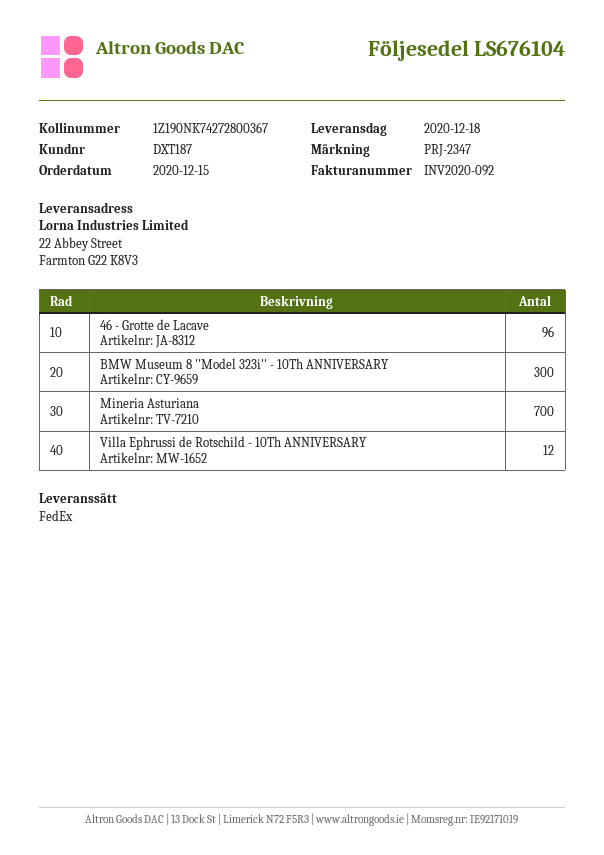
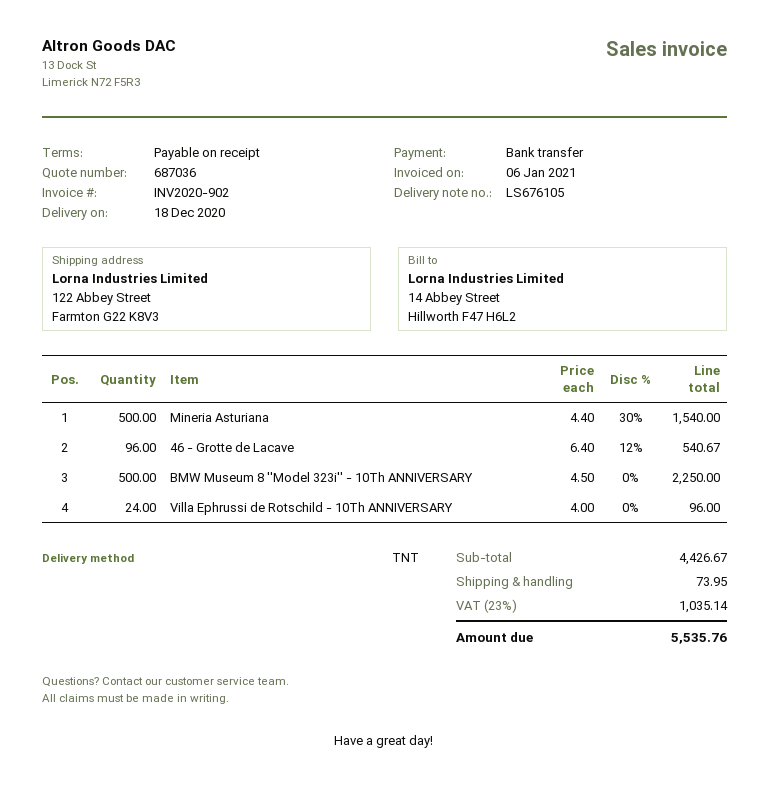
delivery note number: LS676104 -> LS676105
invoice number: INV2020-092 -> INV2020-902
shipping method: FedEx -> TNT
ship to: 22 Abbey Street, Farmton G22 K8V3 -> 122 Abbey Street, Farmton G22 K8V3
BMW Museum 8 ''Model 323i'' - 10Th ANNIVERSARY: 300 -> 500
Mineria Asturiana: 700 -> 500
Villa Ephrussi de Rotschild - 10Th ANNIVERSARY: 12 -> 24

